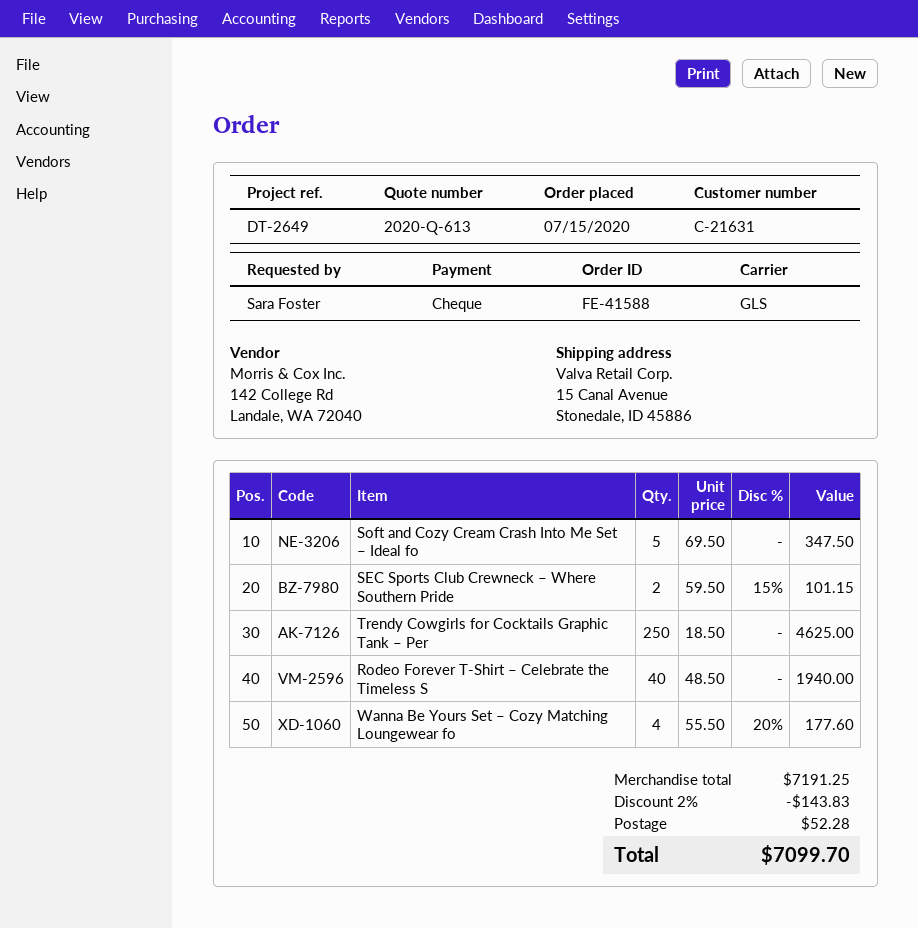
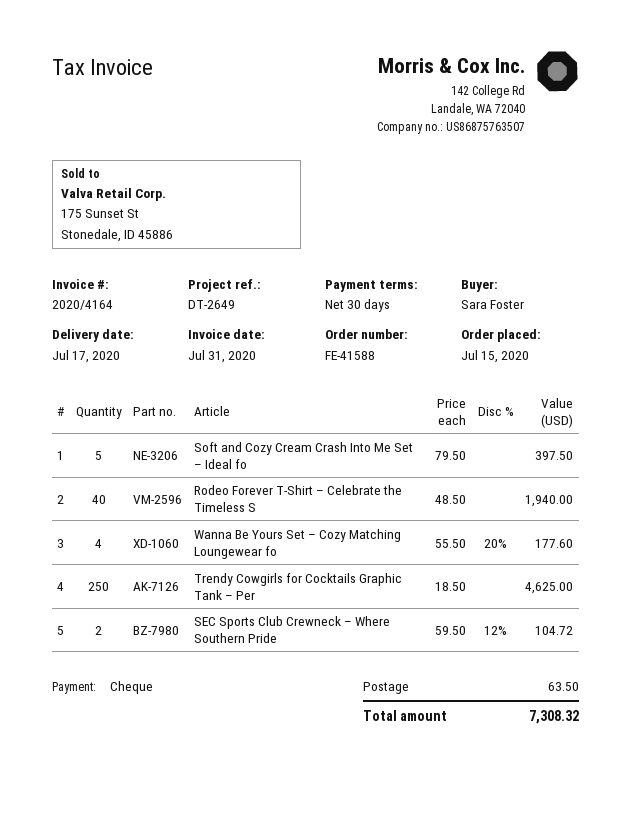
Soft and Cozy Cream Crash Into Me Set – Ideal fo: 5 x 69.50 = 347.50 -> 5 x 79.50 = 397.50
SEC Sports Club Crewneck – Where Southern Pride: 2 x 59.50 - 15% = 101.15 -> 2 x 59.50 - 12% = 104.72
discount: 2% = 143.83 -> none
shipping: 52.28 -> 63.50
total: 7099.70 -> 7308.32

